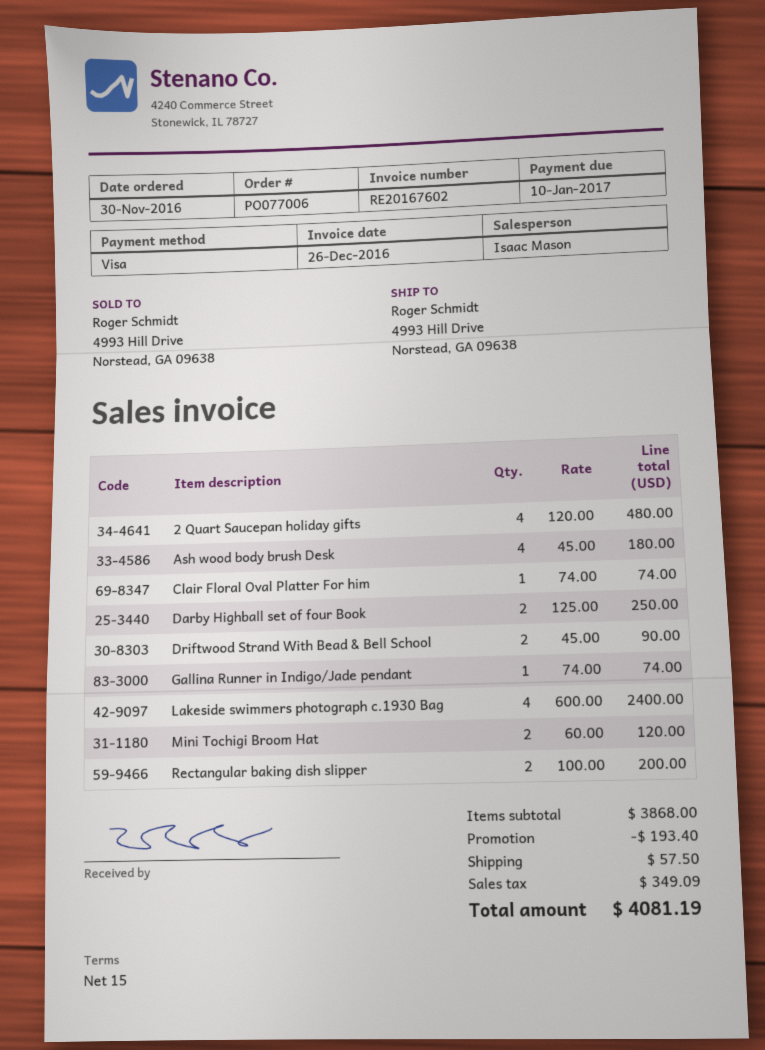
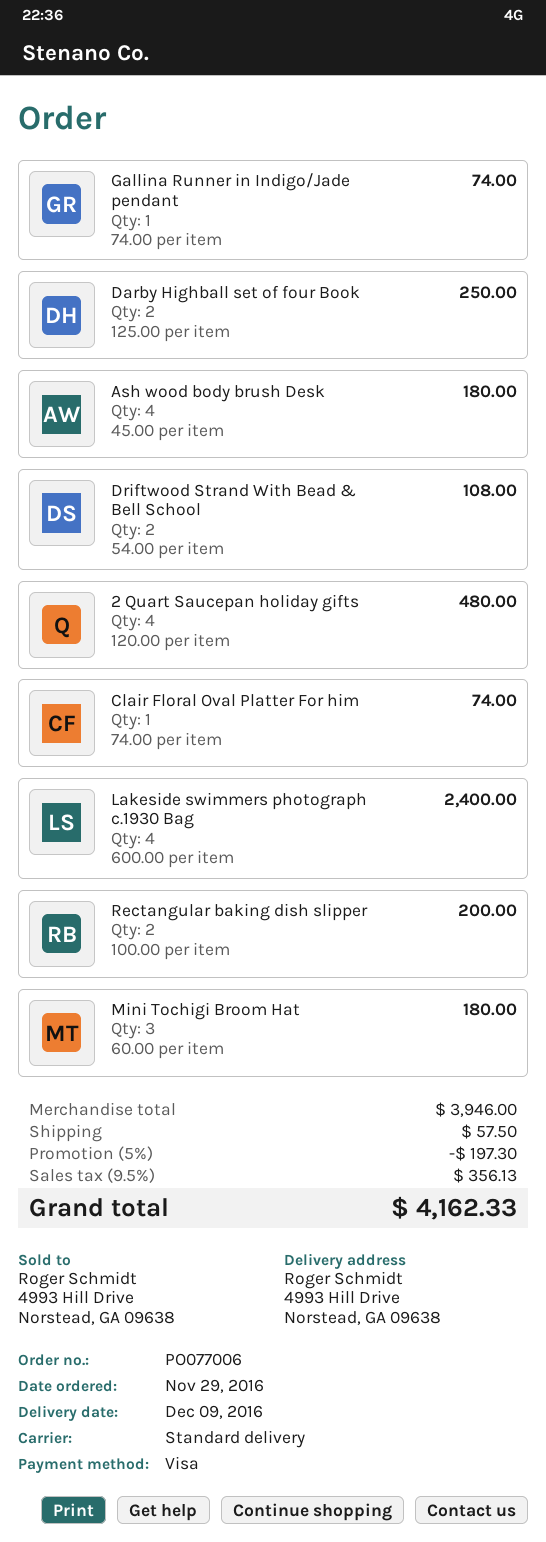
order date: 2016-11-30 -> 2016-11-29
Driftwood Strand With Bead & Bell School: 2 x 45.00 = 90.00 -> 2 x 54.00 = 108.00
Mini Tochigi Broom Hat: 2 x 60.00 = 120.00 -> 3 x 60.00 = 180.00
subtotal: 3868.00 -> 3946.00
discount: 193.40 -> 197.30
tax: 349.09 -> 356.13
total: 4081.19 -> 4162.33

